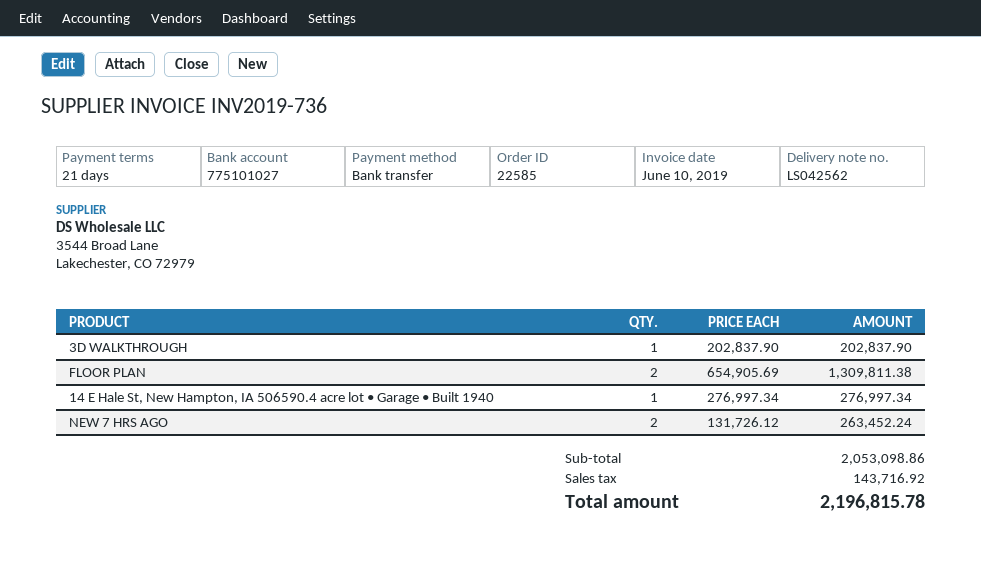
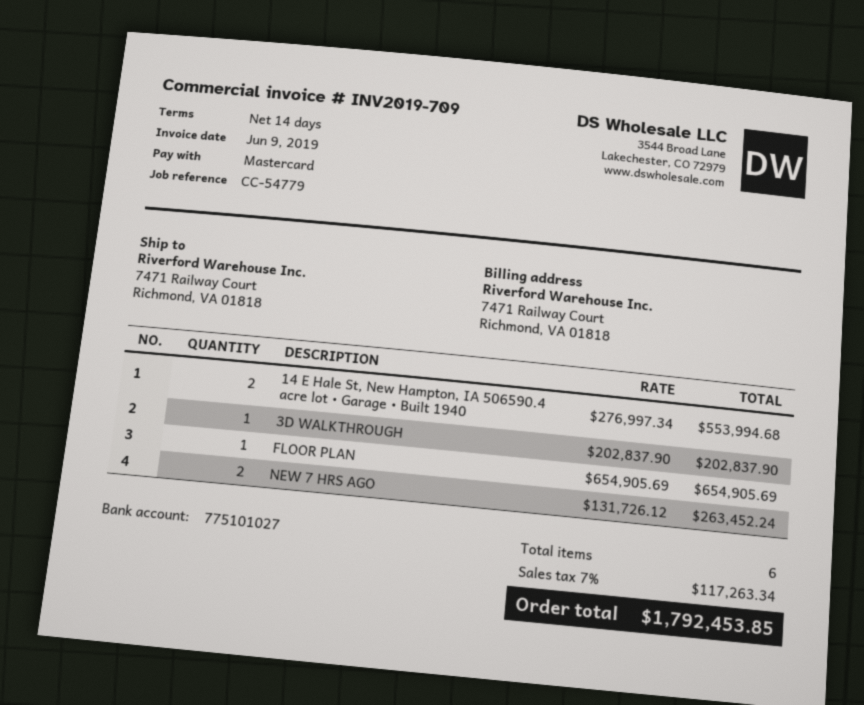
invoice number: INV2019-736 -> INV2019-709
invoice date: 2019-06-10 -> 2019-06-09
payment terms: 21 days -> 14 days
payment method: bank transfer -> Mastercard
FLOOR PLAN: 2 x 654905.69 = 1309811.38 -> 1 x 654905.69 = 654905.69
14 E Hale St, New Hampton, IA 506590.4 acre lot • Garage • Built 1940: 1 x 276997.34 = 276997.34 -> 2 x 276997.34 = 553994.68
tax: 143716.92 -> 117263.34
total: 2196815.78 -> 1792453.85

